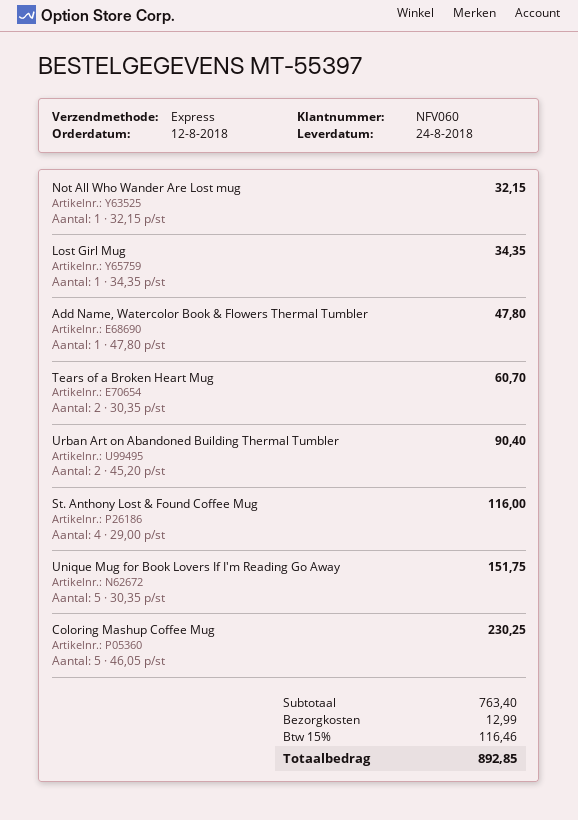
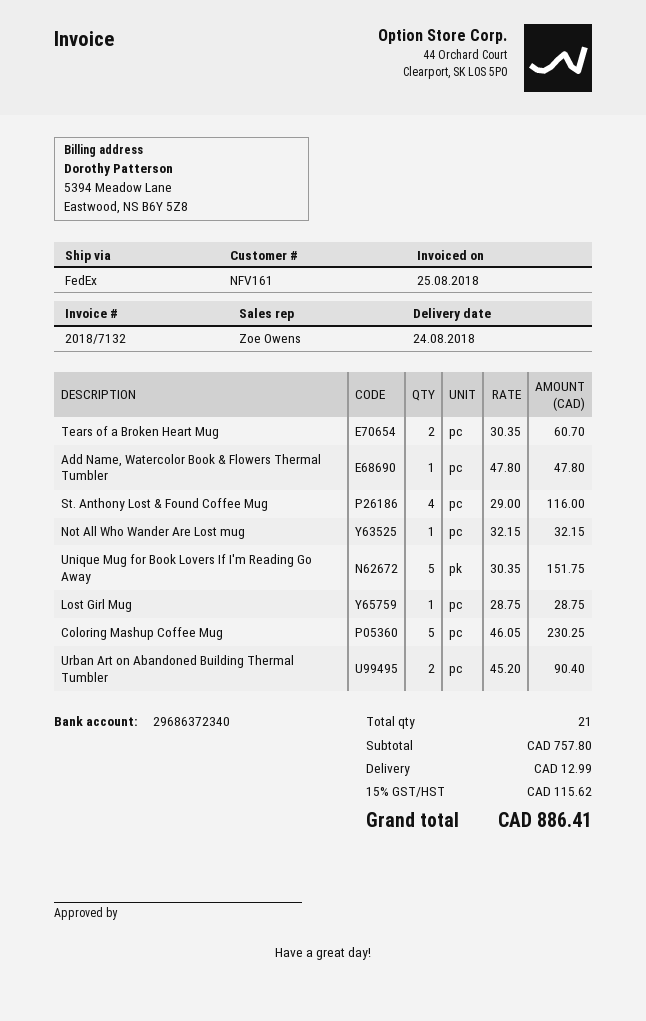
customer number: NFV060 -> NFV161
shipping method: express -> FedEx
Lost Girl Mug: 1 x 34.35 = 34.35 -> 1 x 28.75 = 28.75
subtotal: 763.40 -> 757.80
tax: 15% = 116.46 -> 15% = 115.62
total: 892.85 -> 886.41

